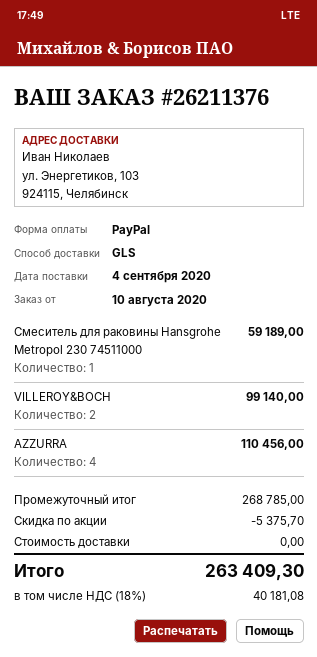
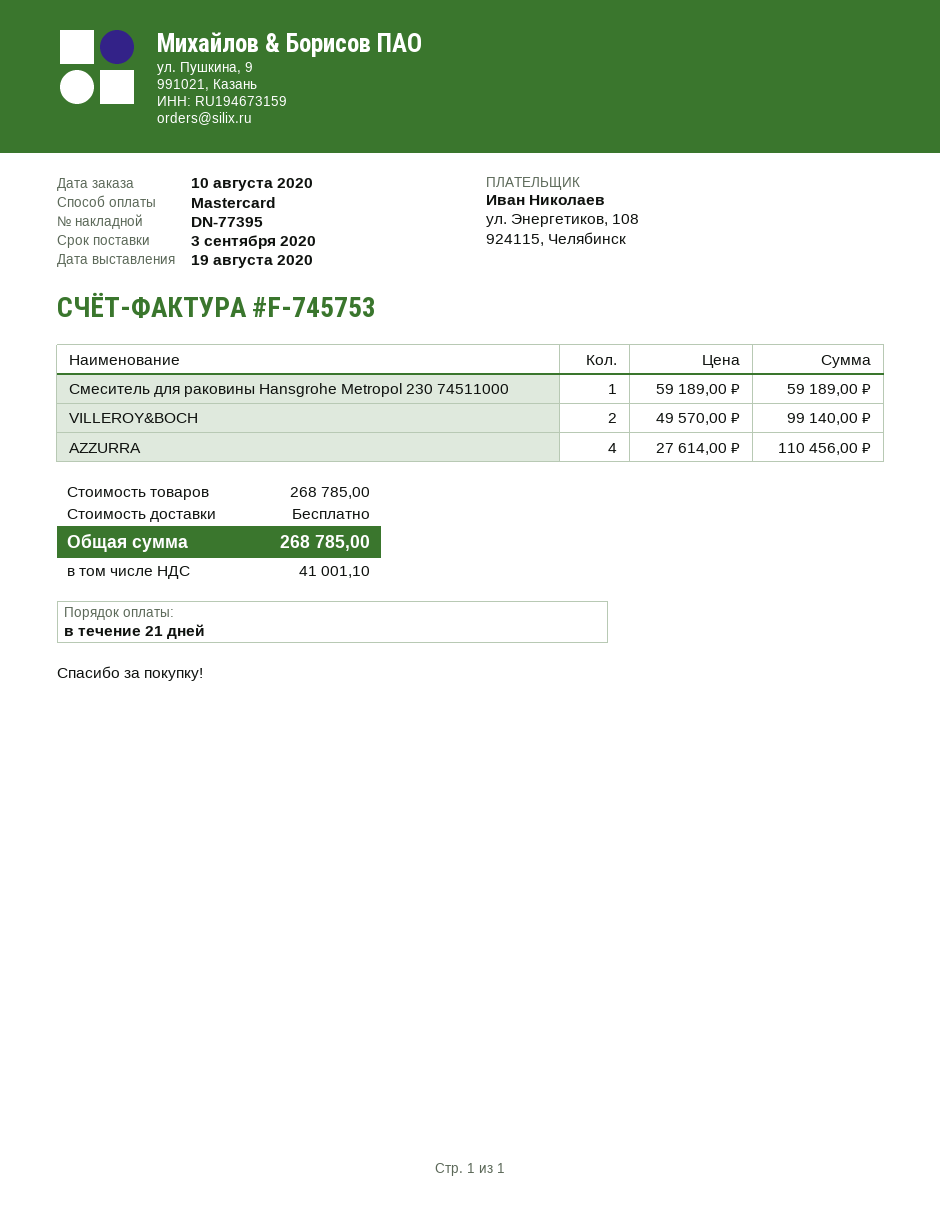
delivery date: 2020-09-04 -> 2020-09-03
payment method: PayPal -> Mastercard
discount: 5375.70 -> none
tax: 40181.08 -> 41001.10
total: 263409.30 -> 268785.00

